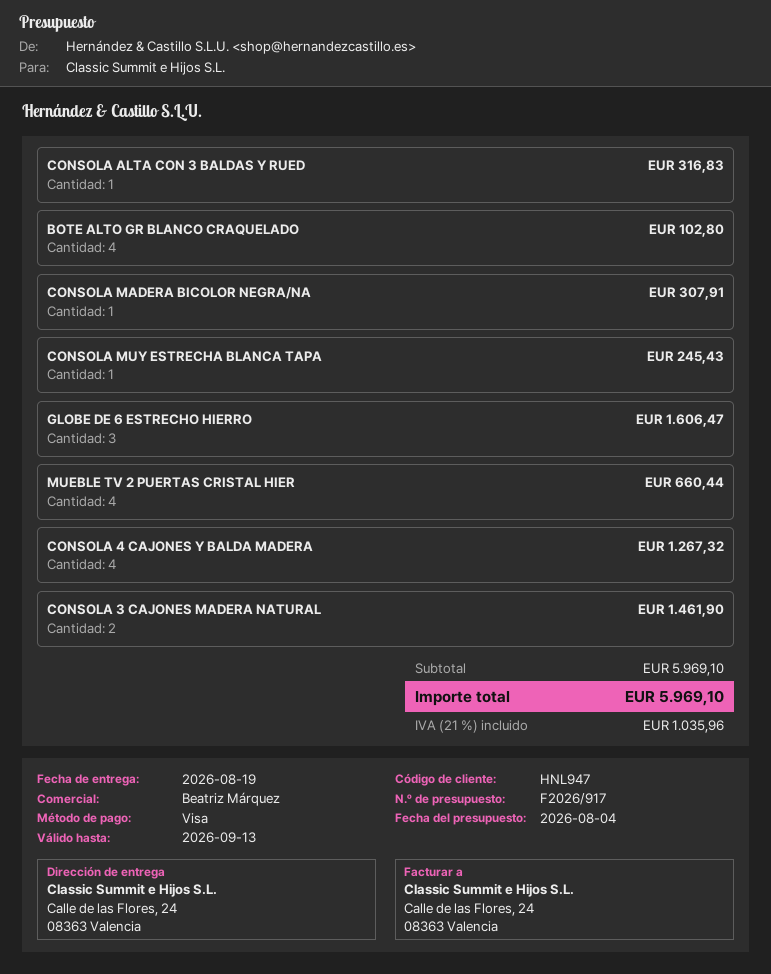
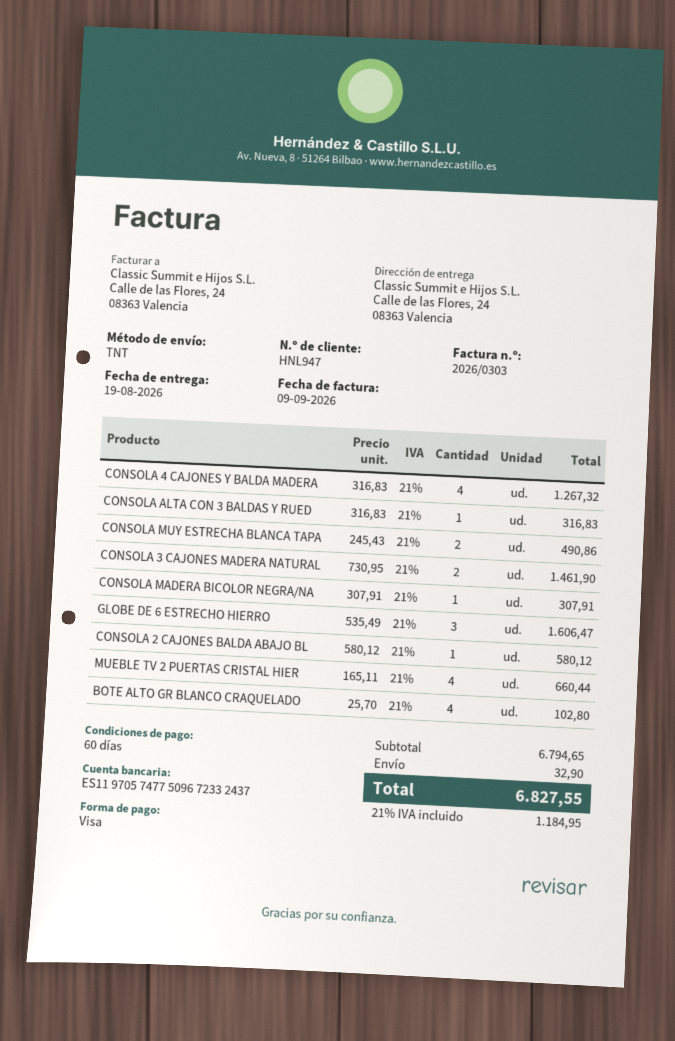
CONSOLA MUY ESTRECHA BLANCA TAPA: 1 for 245.43 -> 2 for 490.86
CONSOLA 2 CAJONES BALDA ABAJO BL: none -> 1 for 580.12
subtotal: 5969.10 -> 6794.65
shipping: none -> 32.90
tax: 21% = 1035.96 -> 21% = 1184.95
total: 5969.10 -> 6827.55

